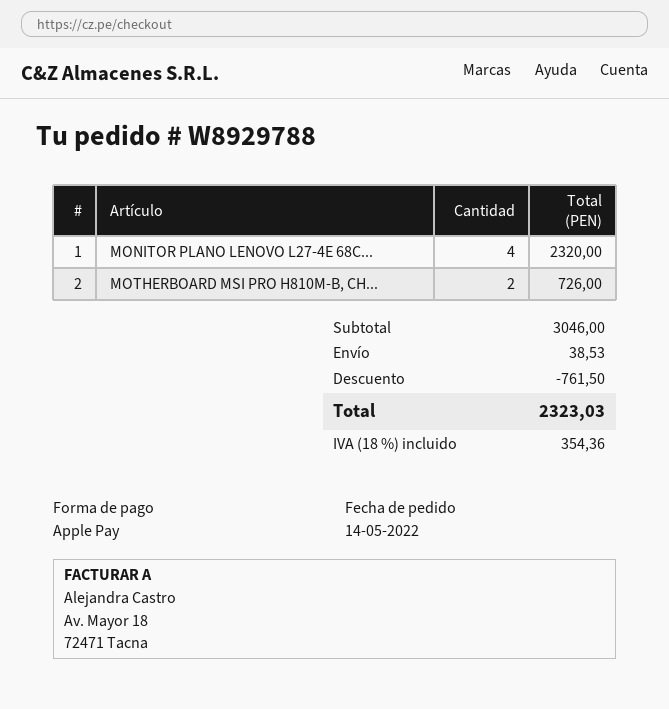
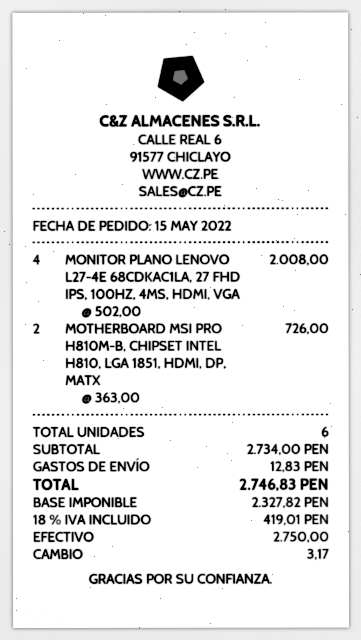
order date: 2022-05-14 -> 2022-05-15
payment method: Apple Pay -> cash
MONITOR PLANO LENOVO L27-4E 68C...: 4 for 2320.00 -> 4 for 2008.00
subtotal: 3046.00 -> 2734.00
discount: 761.50 -> none
shipping: 38.53 -> 12.83
tax: 18% = 354.36 -> 18% = 419.01
total: 2323.03 -> 2746.83

